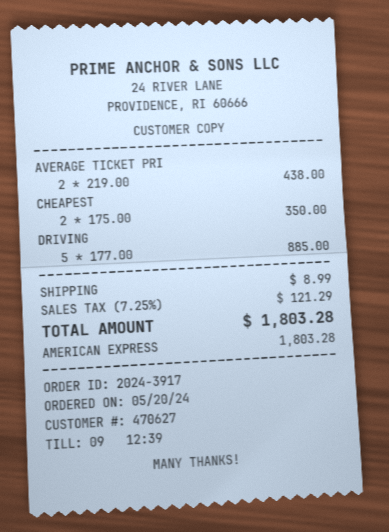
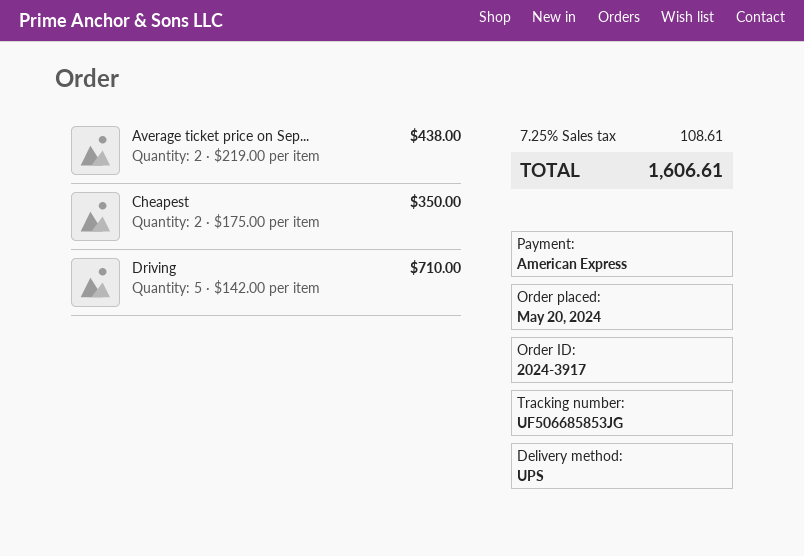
DRIVING: 5 x 177.00 = 885.00 -> 5 x 142.00 = 710.00
shipping: 8.99 -> none
tax: 7.25% = 121.29 -> 7.25% = 108.61
total: 1803.28 -> 1606.61

